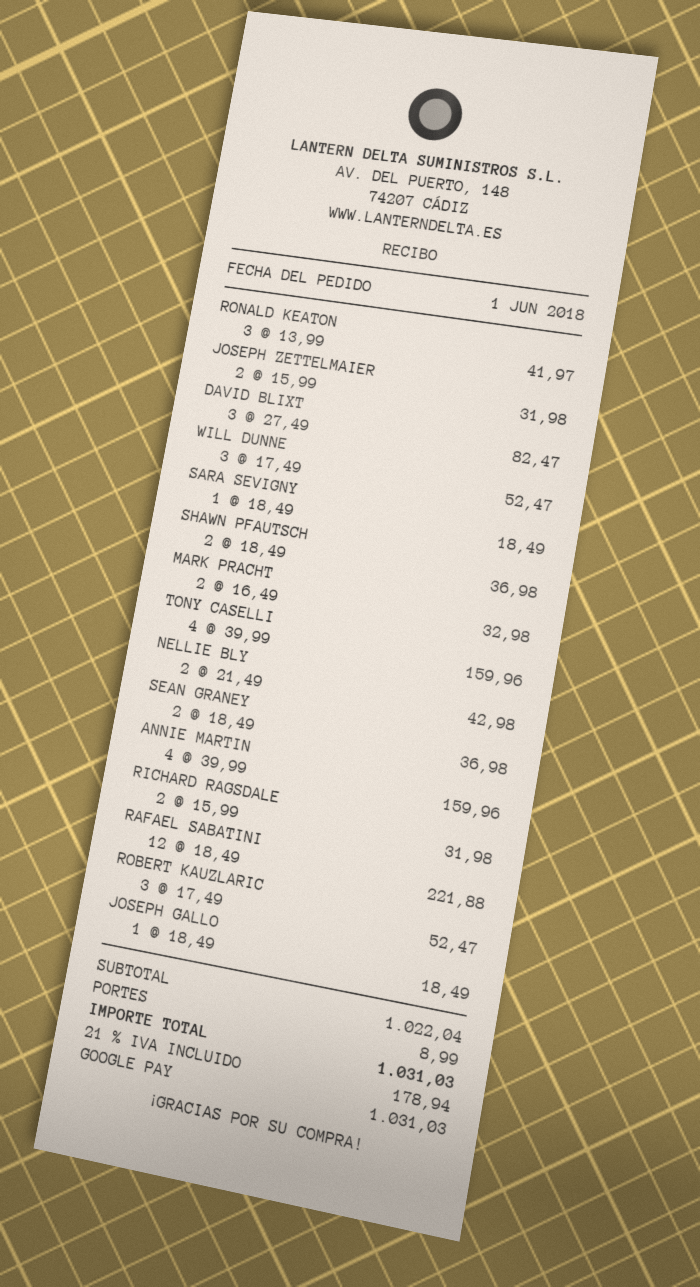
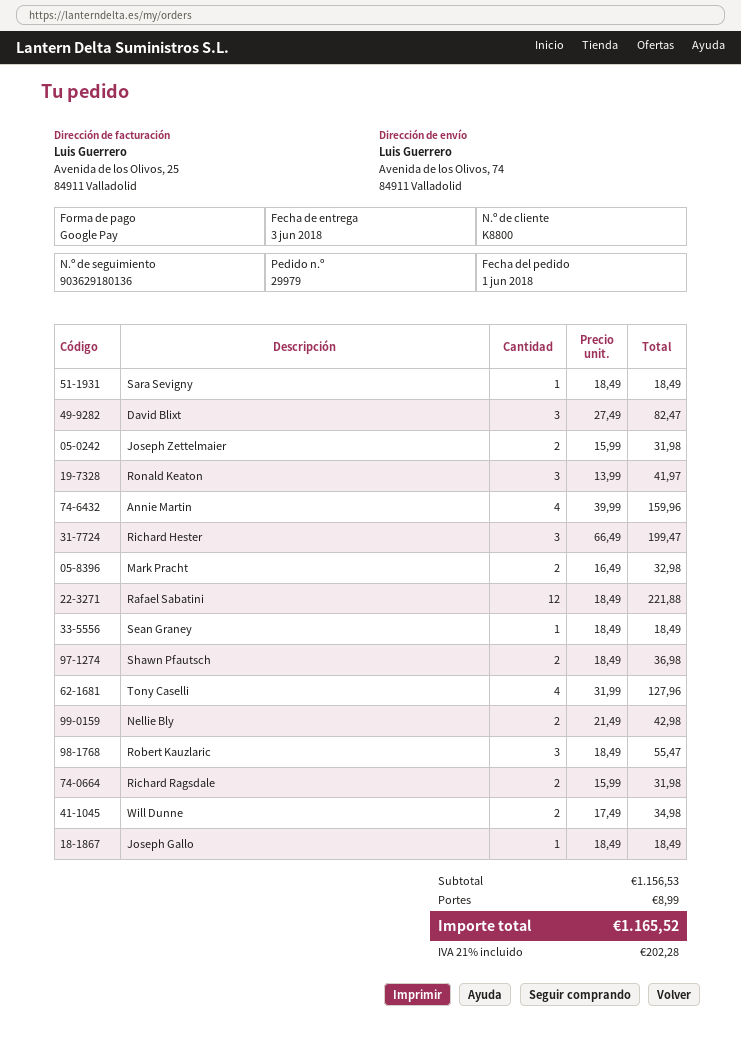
WILL DUNNE: 3 x 17.49 = 52.47 -> 2 x 17.49 = 34.98
TONY CASELLI: 4 x 39.99 = 159.96 -> 4 x 31.99 = 127.96
SEAN GRANEY: 2 x 18.49 = 36.98 -> 1 x 18.49 = 18.49
ROBERT KAUZLARIC: 3 x 17.49 = 52.47 -> 3 x 18.49 = 55.47
Richard Hester: none -> 3 x 66.49 = 199.47
subtotal: 1022.04 -> 1156.53
tax: 21% = 178.94 -> 21% = 202.28
total: 1031.03 -> 1165.52

